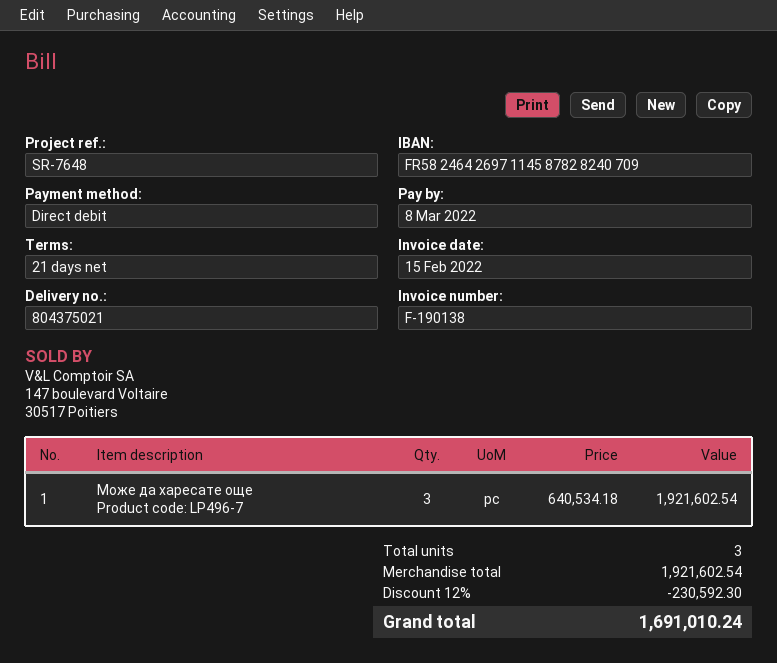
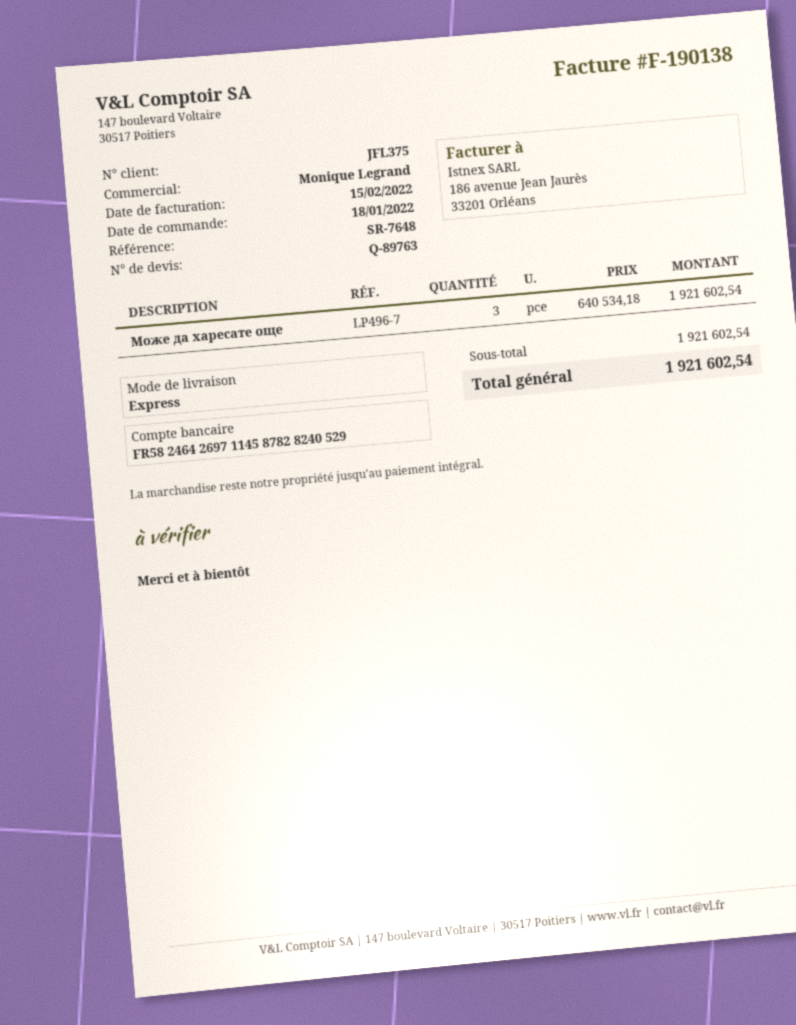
bank account: FR5824642697114587828240709 -> FR5824642697114587828240529
discount: 12% = 230592.30 -> none
total: 1691010.24 -> 1921602.54

